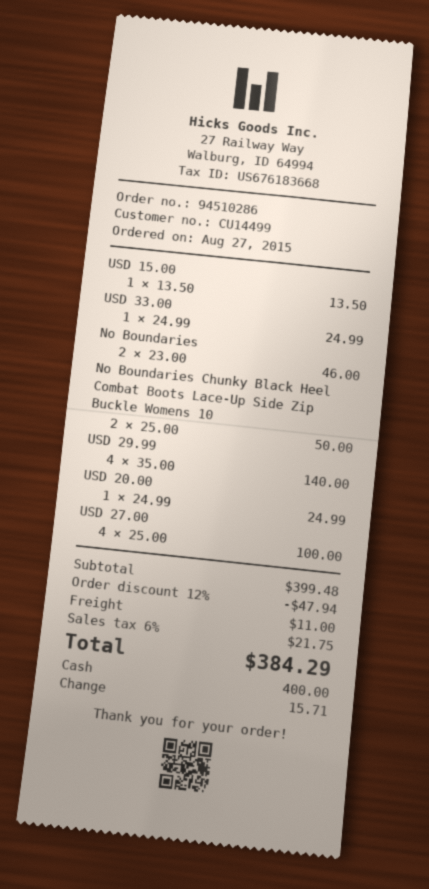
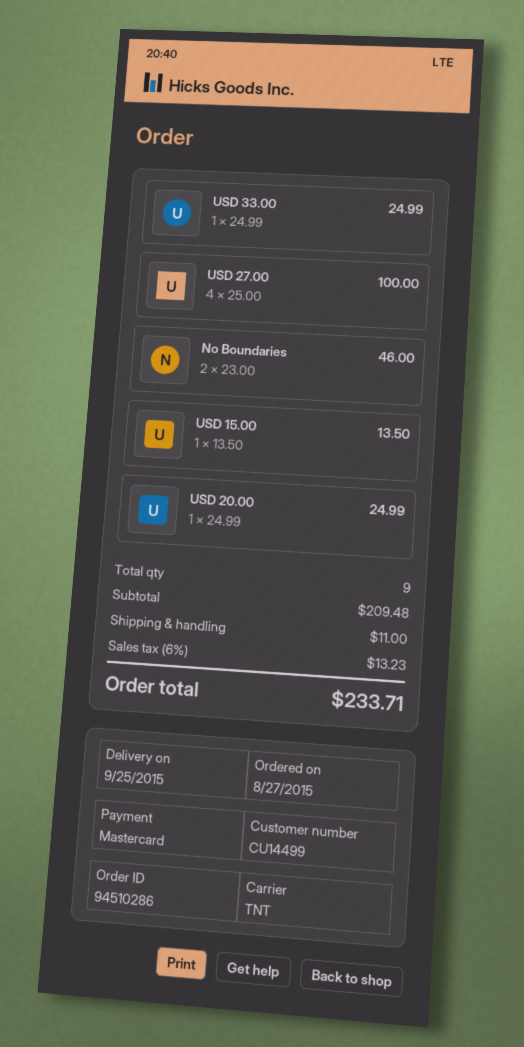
payment method: cash -> Mastercard
No Boundaries Chunky Black Heel Combat Boots Lace-Up Side Zip Buckle Womens 10: 2 x 25.00 = 50.00 -> none
USD 29.99: 4 x 35.00 = 140.00 -> none
subtotal: 399.48 -> 209.48
discount: 12% = 47.94 -> none
tax: 6% = 21.75 -> 6% = 13.23
total: 384.29 -> 233.71

